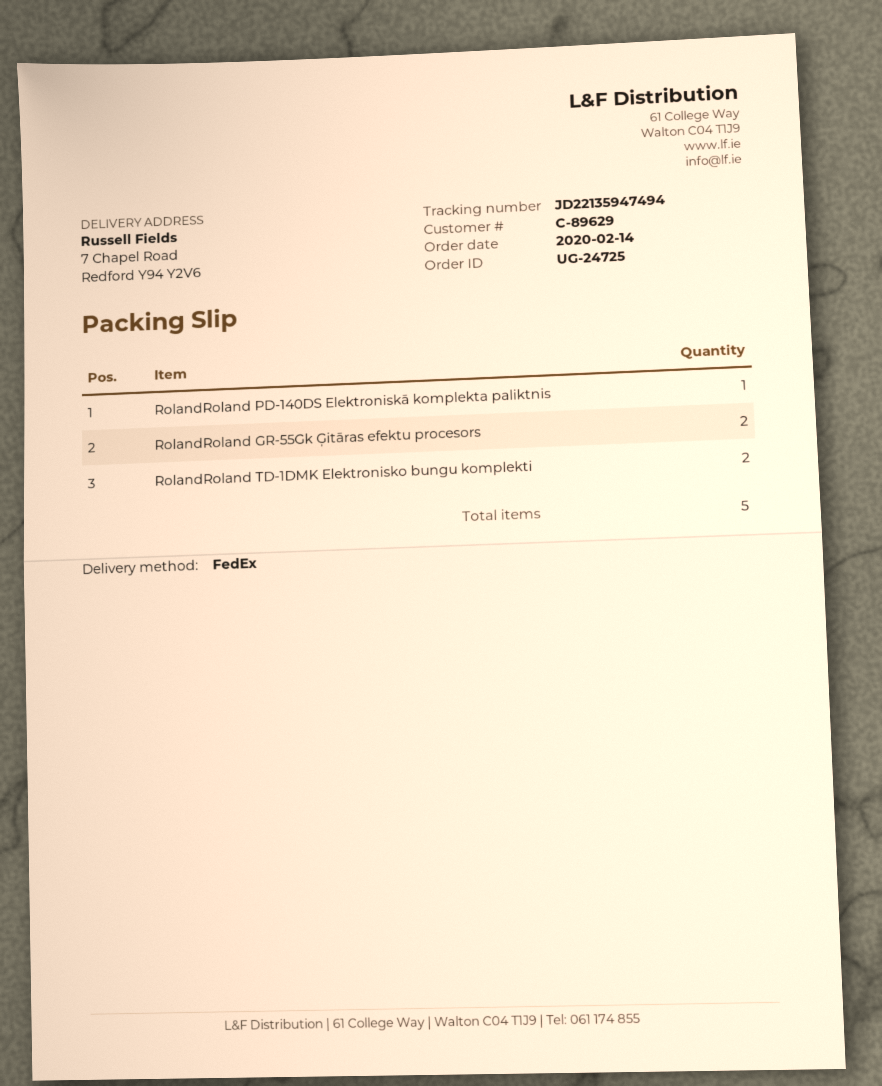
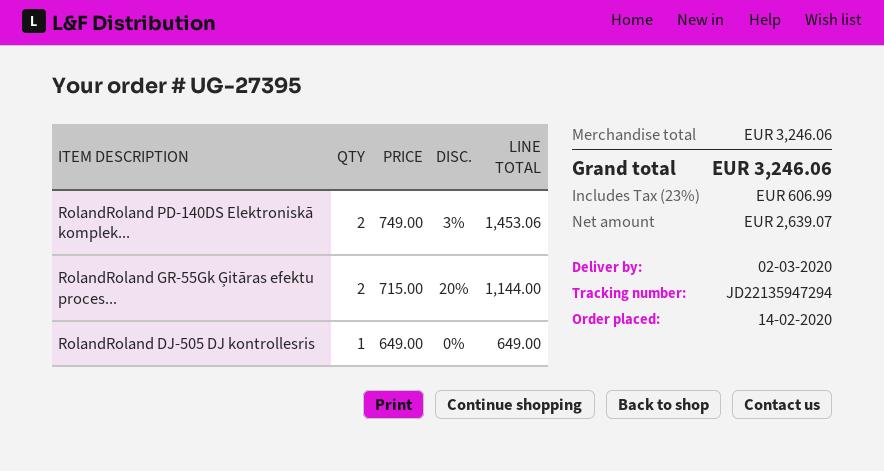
order number: UG-24725 -> UG-27395
tracking number: JD22135947494 -> JD22135947294
RolandRoland PD-140DS Elektroniskā komplekta paliktnis: 1 -> 2
RolandRoland TD-1DMK Elektronisko bungu komplekti: 2 -> none
RolandRoland DJ-505 DJ kontrollesris: none -> 1

